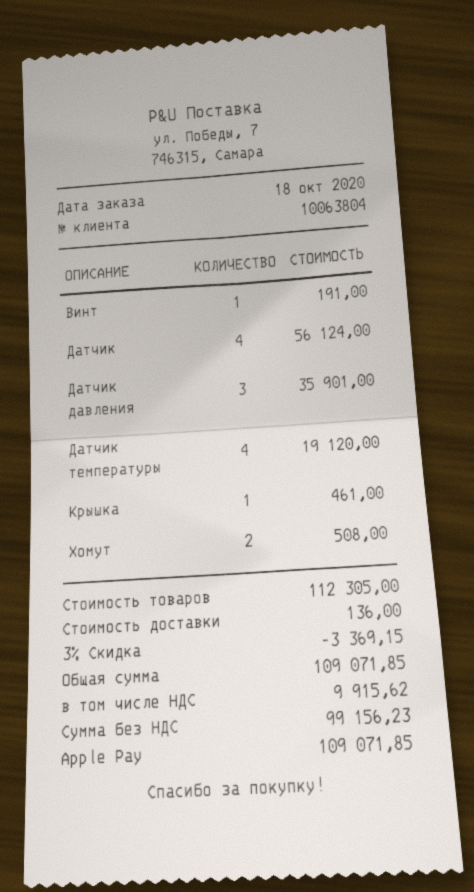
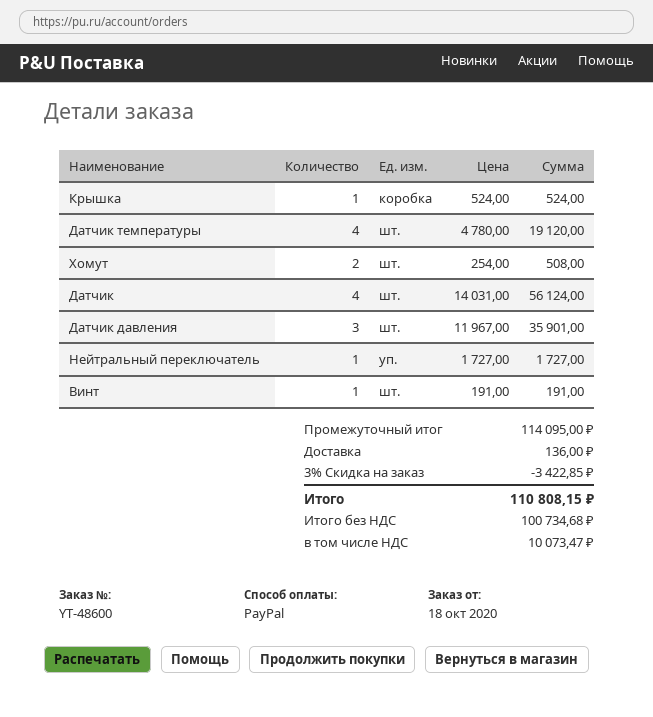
payment method: Apple Pay -> PayPal
Крышка: 1 for 461.00 -> 1 for 524.00
Нейтральный переключатель: none -> 1 for 1727.00
subtotal: 112305.00 -> 114095.00
discount: 3% = 3369.15 -> 3% = 3422.85
net: 99156.23 -> 100734.68
tax: 9915.62 -> 10073.47
total: 109071.85 -> 110808.15

